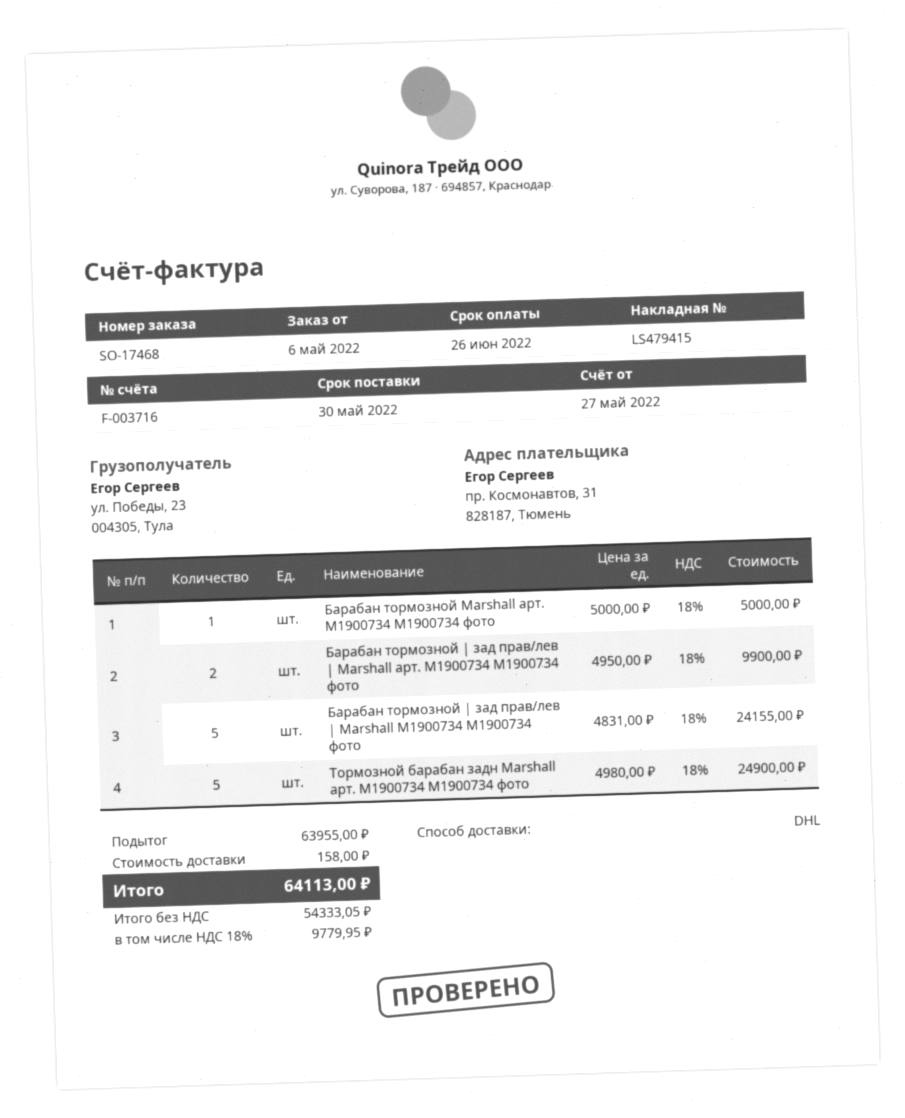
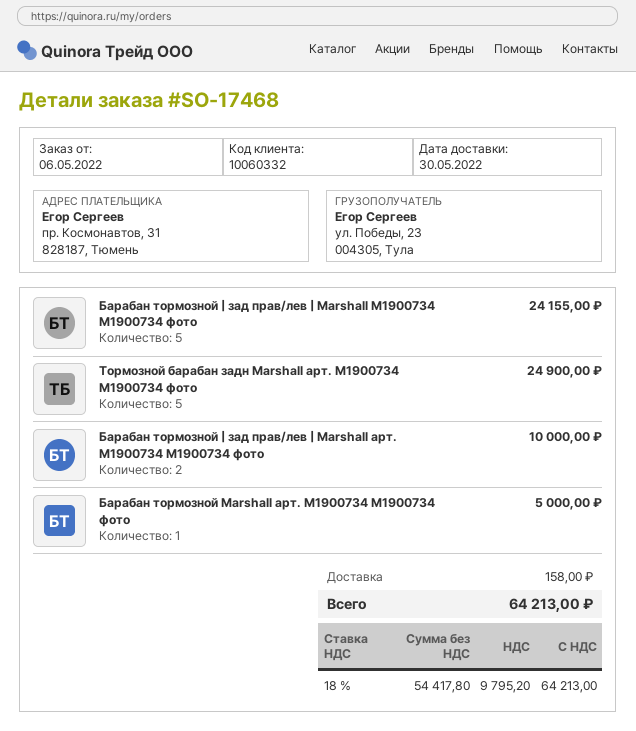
Барабан тормозной | зад прав/лев | Marshall арт. M1900734 M1900734 фото: 2 for 9900.00 -> 2 for 10000.00
net: 54333.05 -> 54417.80
tax: 18% = 9779.95 -> 18% = 9795.20
total: 64113.00 -> 64213.00

